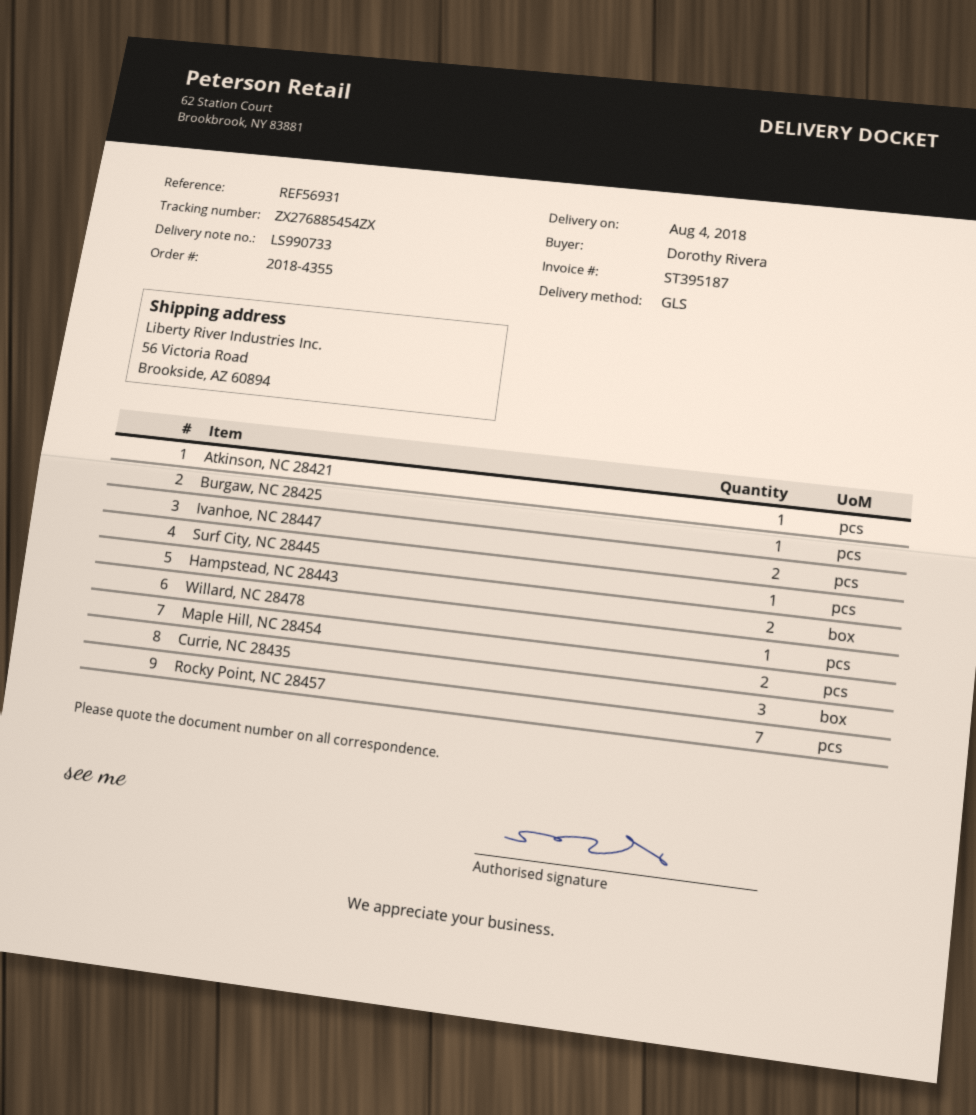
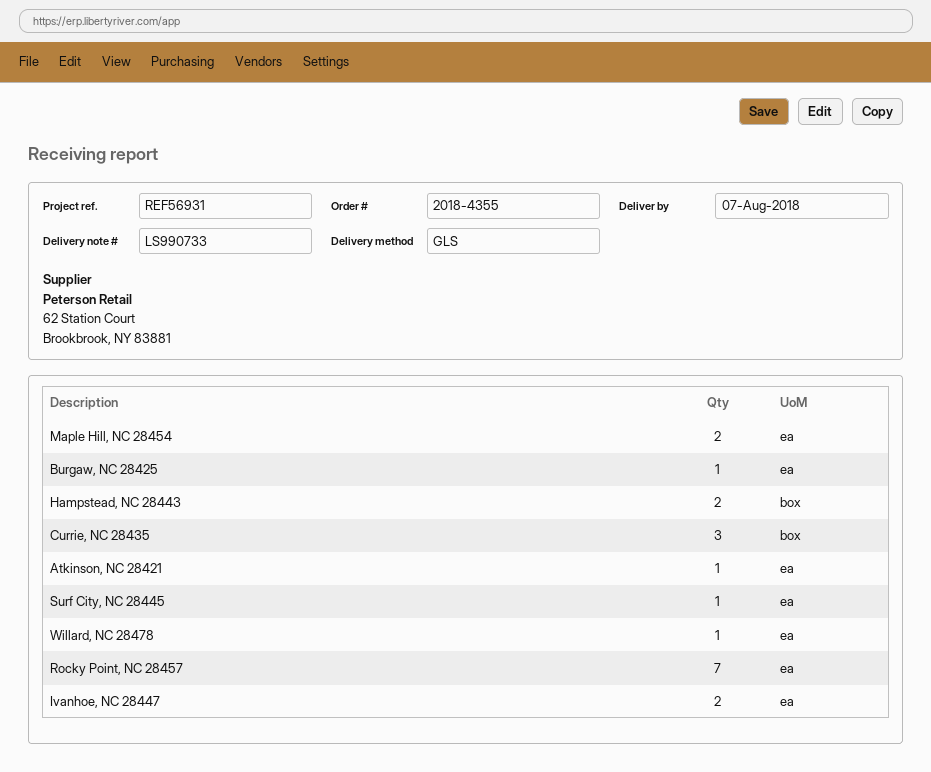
delivery date: 2018-08-04 -> 2018-08-07

